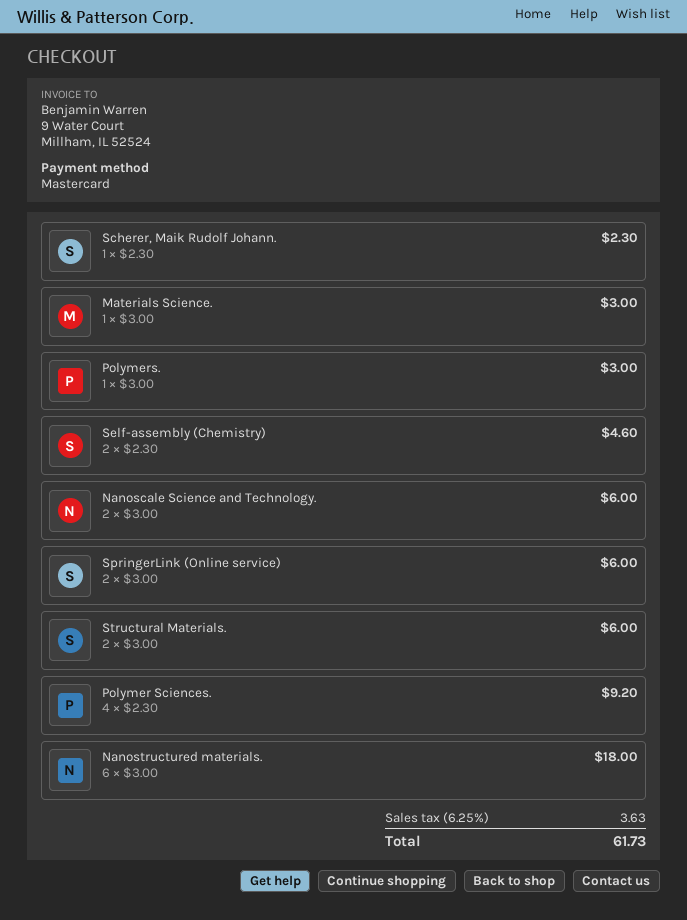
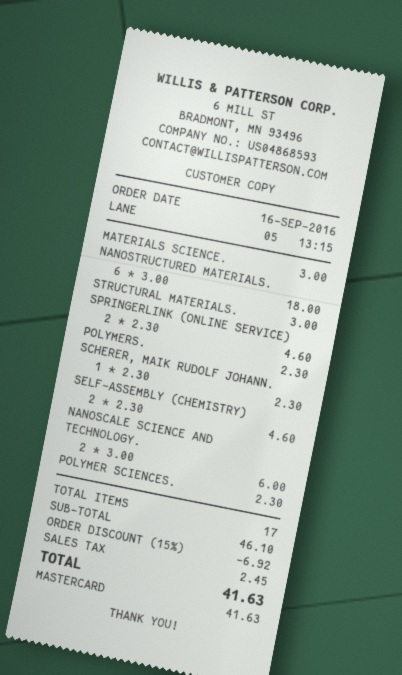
Polymers.: 1 x 3.00 = 3.00 -> 1 x 2.30 = 2.30
SpringerLink (Online service): 2 x 3.00 = 6.00 -> 2 x 2.30 = 4.60
Structural Materials.: 2 x 3.00 = 6.00 -> 1 x 3.00 = 3.00
Polymer Sciences.: 4 x 2.30 = 9.20 -> 1 x 2.30 = 2.30
discount: none -> 15% = 6.92
tax: 3.63 -> 2.45
total: 61.73 -> 41.63

